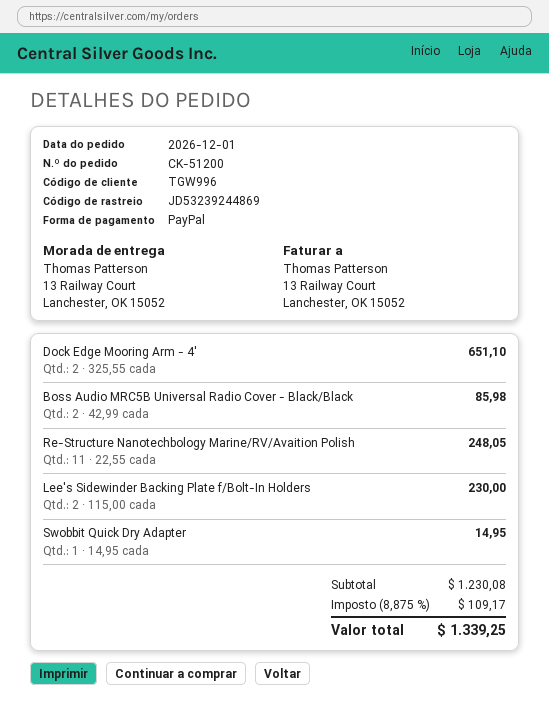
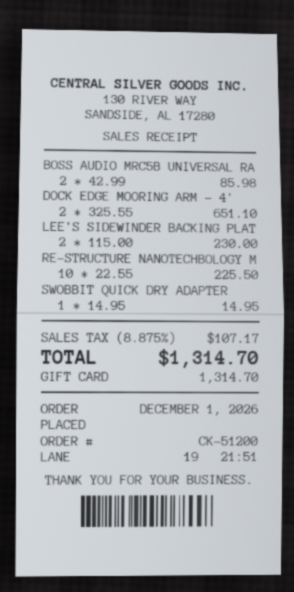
payment method: PayPal -> gift card
Re-Structure Nanotechbology Marine/RV/Avaition Polish: 11 x 22.55 = 248.05 -> 10 x 22.55 = 225.50
tax: 8.875% = 109.17 -> 8.875% = 107.17
total: 1339.25 -> 1314.70

